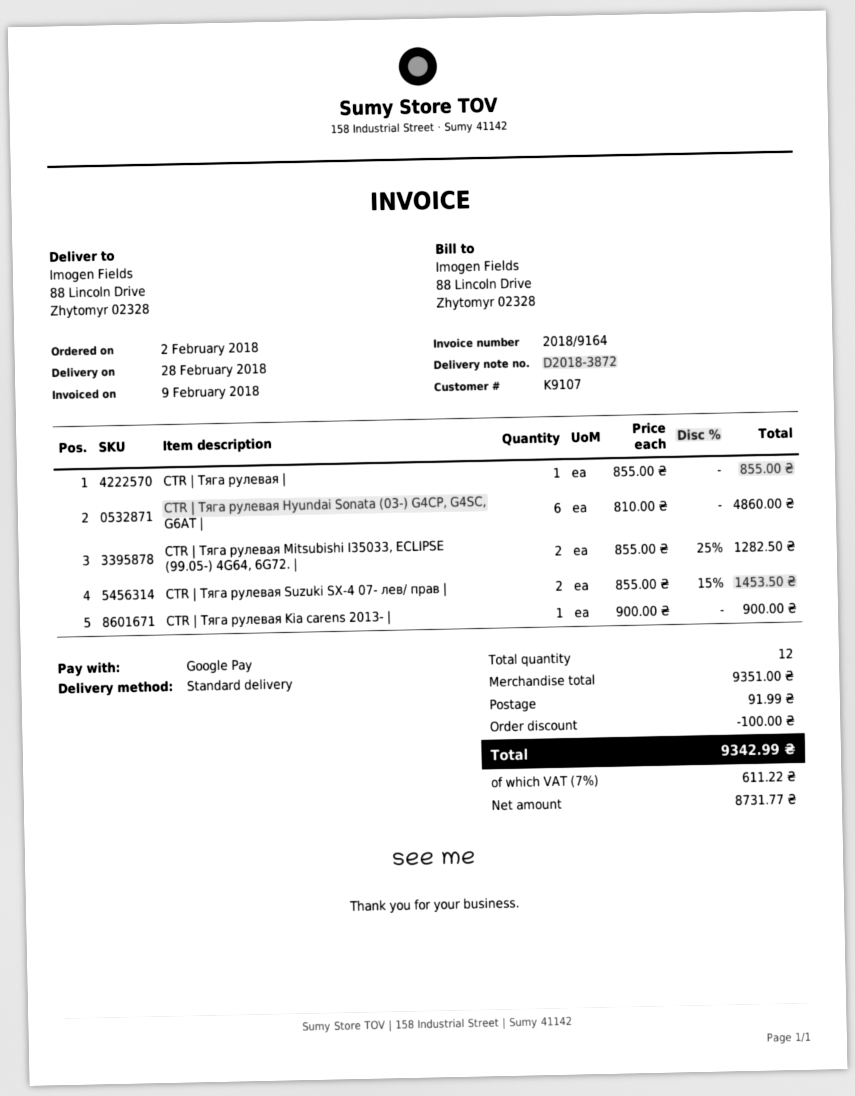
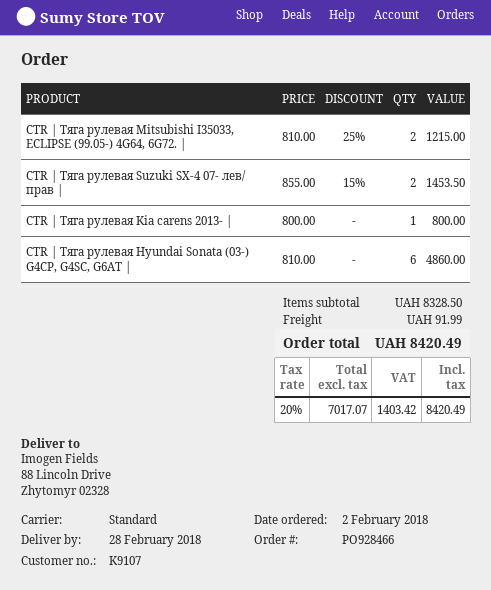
CTR | Тяга рулевая |: 1 x 855.00 = 855.00 -> none
CTR | Тяга рулевая Mitsubishi I35033, ECLIPSE (99.05-) 4G64, 6G72. |: 2 x 855.00 - 25% = 1282.50 -> 2 x 810.00 - 25% = 1215.00
CTR | Тяга рулевая Kia carens 2013- |: 1 x 900.00 = 900.00 -> 1 x 800.00 = 800.00
subtotal: 9351.00 -> 8328.50
discount: 100.00 -> none
net: 8731.77 -> 7017.07
tax: 7% = 611.22 -> 20% = 1403.42
total: 9342.99 -> 8420.49

